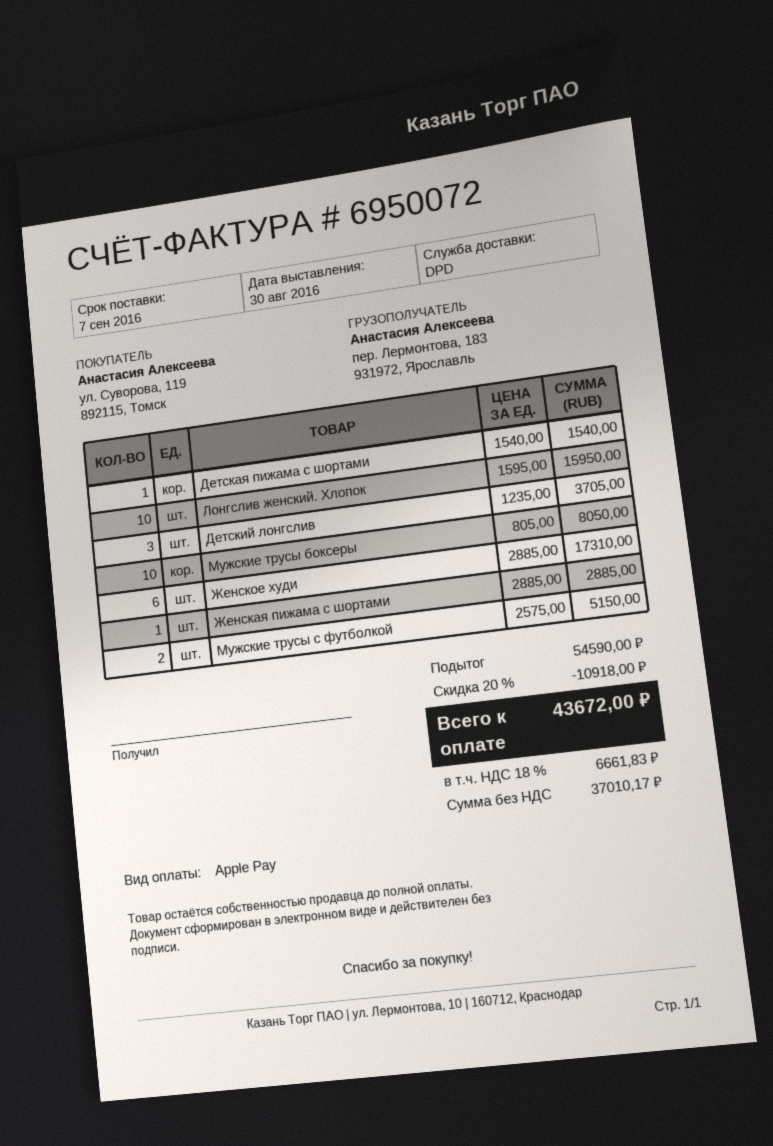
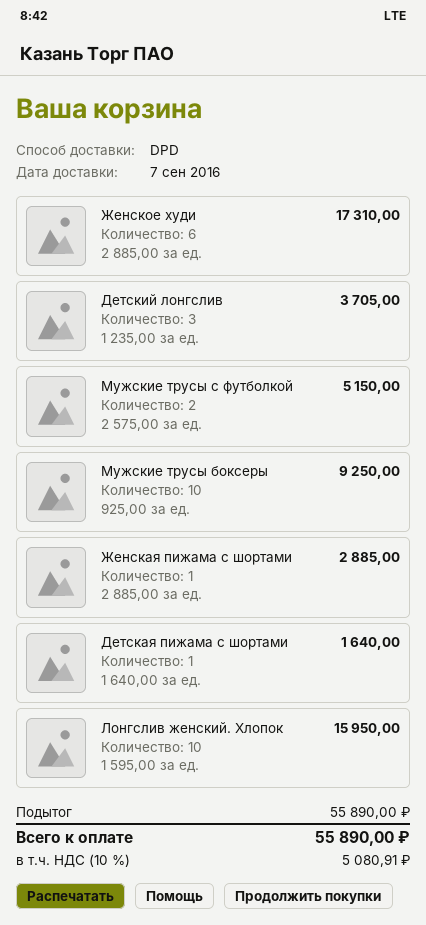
Детская пижама с шортами: 1 x 1540.00 = 1540.00 -> 1 x 1640.00 = 1640.00
Мужские трусы боксеры: 10 x 805.00 = 8050.00 -> 10 x 925.00 = 9250.00
subtotal: 54590.00 -> 55890.00
discount: 20% = 10918.00 -> none
tax: 18% = 6661.83 -> 10% = 5080.91
total: 43672.00 -> 55890.00

